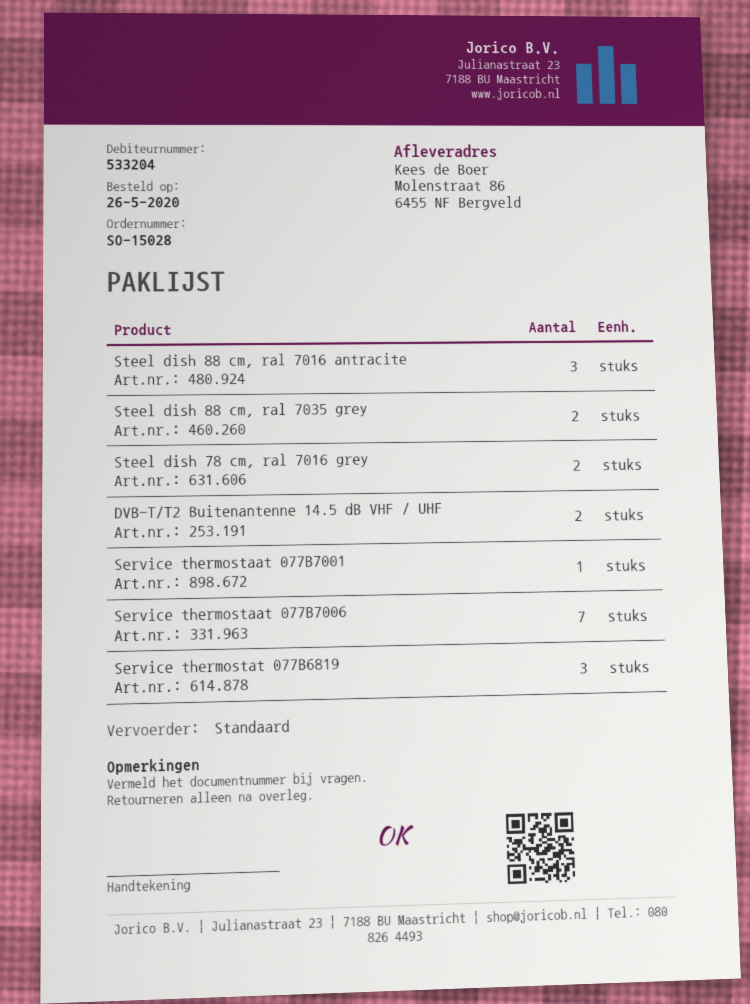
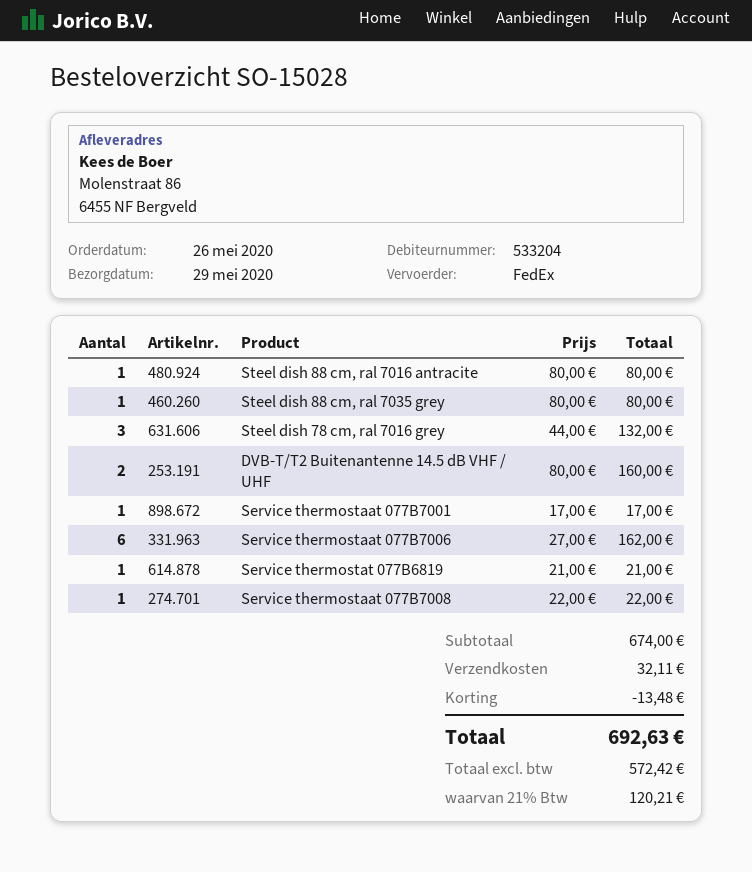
shipping method: standard -> FedEx
Steel dish 88 cm, ral 7016 antracite: 3 -> 1
Steel dish 88 cm, ral 7035 grey: 2 -> 1
Steel dish 78 cm, ral 7016 grey: 2 -> 3
Service thermostaat 077B7006: 7 -> 6
Service thermostat 077B6819: 3 -> 1
Service thermostaat 077B7008: none -> 1

